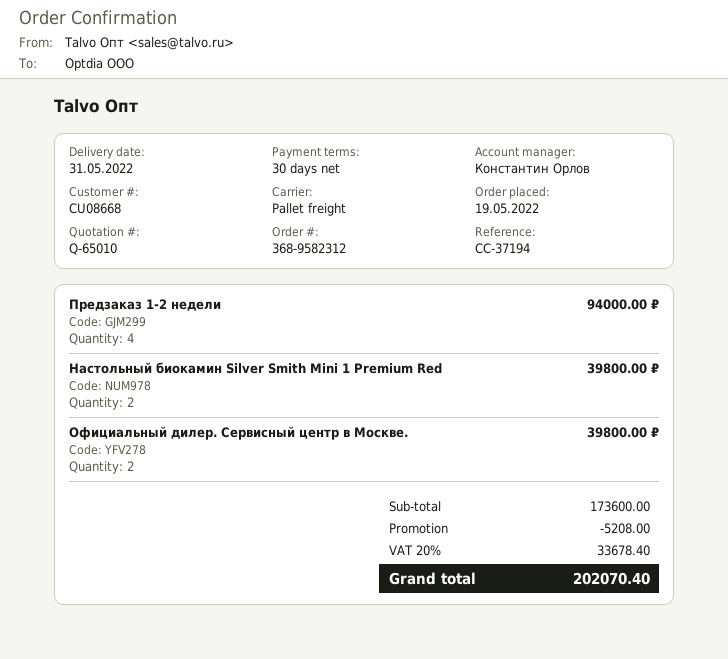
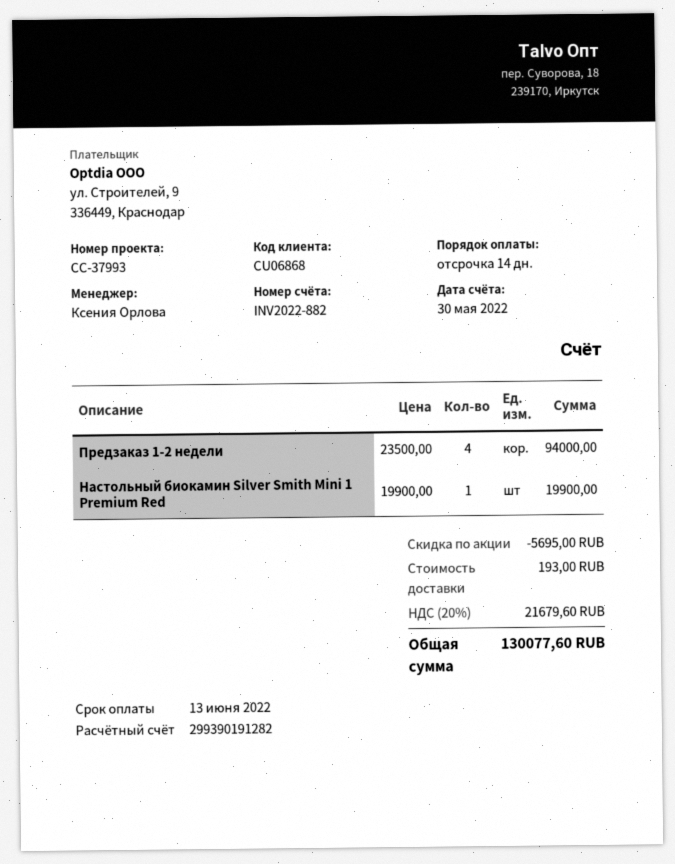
payment terms: 30 days -> 14 days
customer number: CU08668 -> CU06868
reference: CC-37194 -> CC-37993
sales rep: Константин Орлов -> Ксения Орлова
Настольный биокамин Silver Smith Mini 1 Premium Red: 2 for 39800.00 -> 1 for 19900.00
Официальный дилер. Сервисный центр в Москве.: 2 for 39800.00 -> none
discount: 5208.00 -> 5695.00
shipping: none -> 193.00
tax: 20% = 33678.40 -> 20% = 21679.60
total: 202070.40 -> 130077.60

